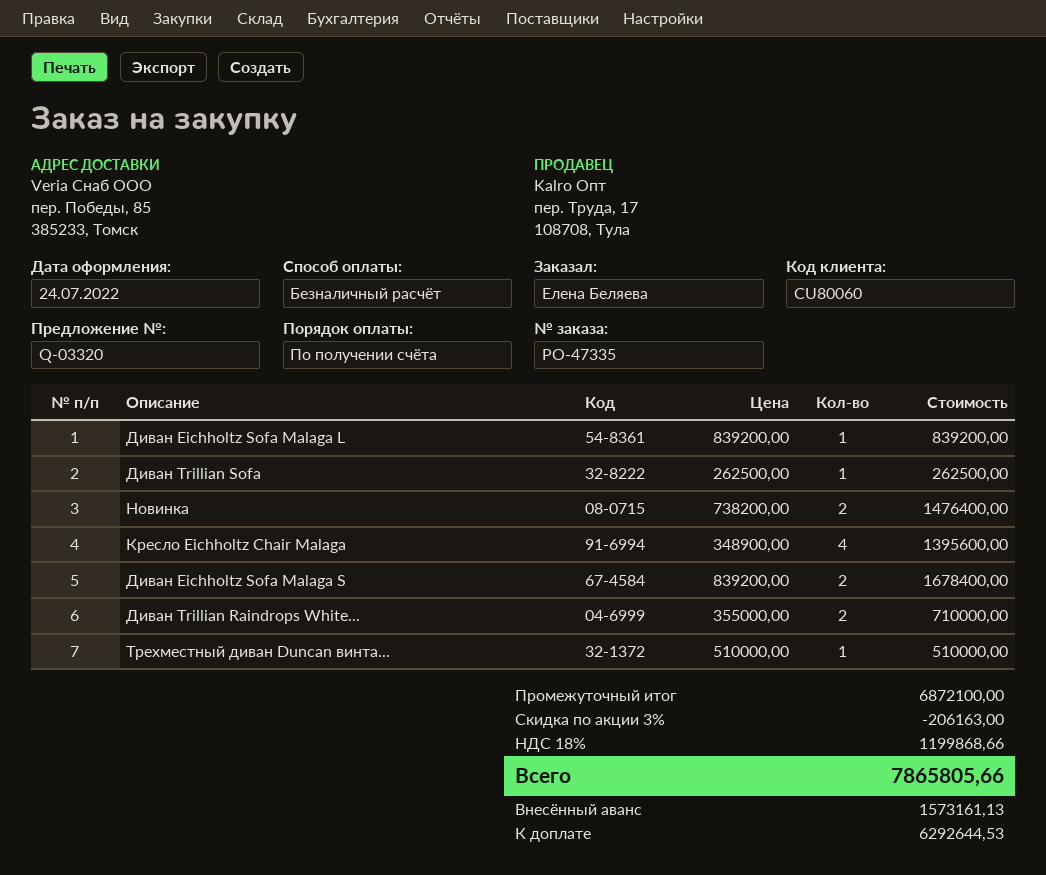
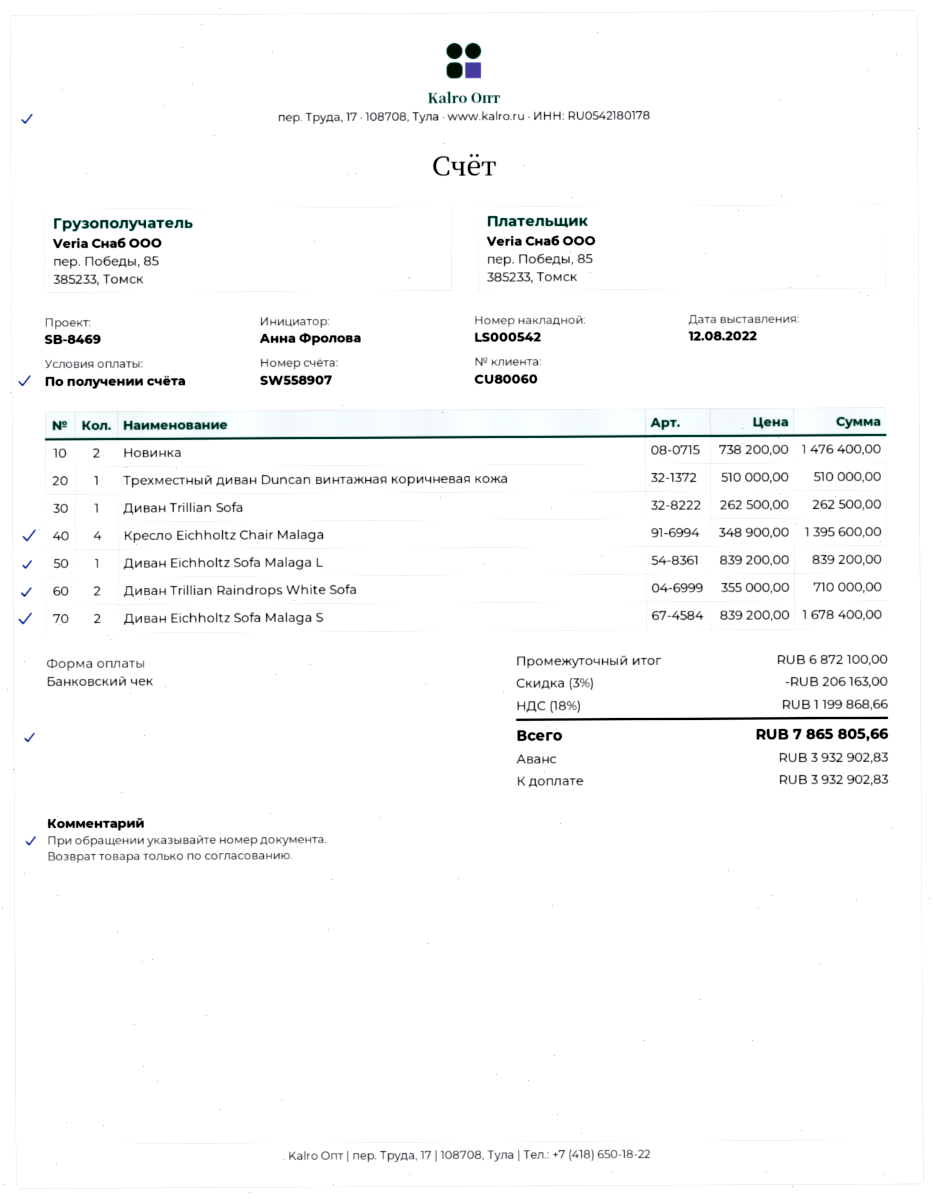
ordered by: Елена Беляева -> Анна Фролова
payment method: bank transfer -> cheque
deposit: 1573161.13 -> 3932902.83
balance: 6292644.53 -> 3932902.83

